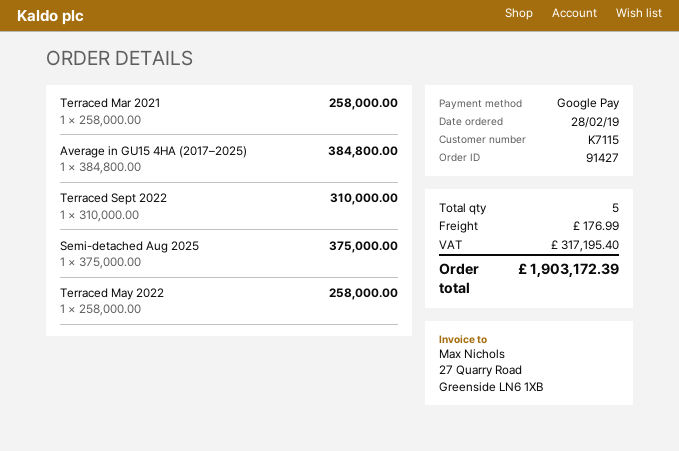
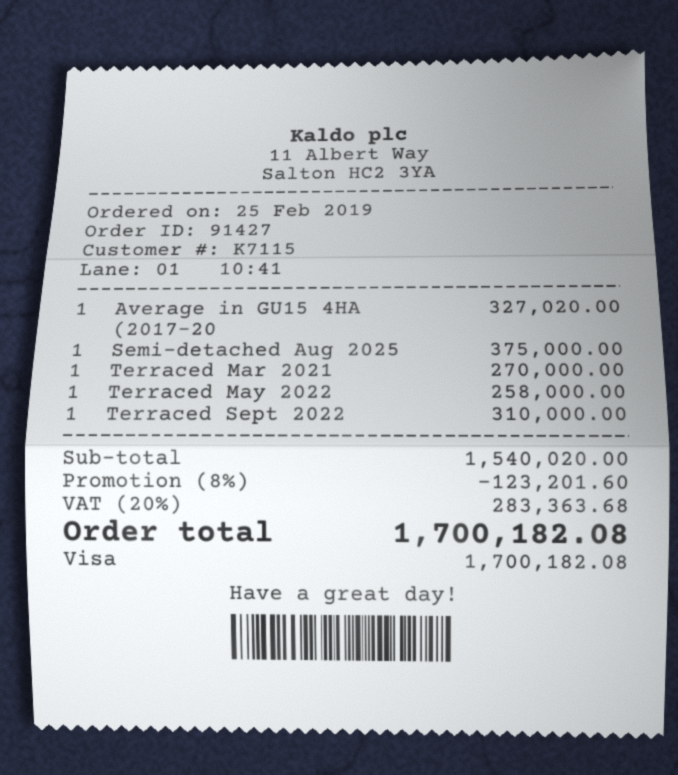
order date: 2019-02-28 -> 2019-02-25
payment method: Google Pay -> Visa
Terraced Mar 2021: 1 x 258000.00 = 258000.00 -> 1 x 270000.00 = 270000.00
Average in GU15 4HA (2017–2025): 1 x 384800.00 = 384800.00 -> 1 x 327020.00 = 327020.00
discount: none -> 8% = 123201.60
shipping: 176.99 -> none
tax: 317195.40 -> 283363.68
total: 1903172.39 -> 1700182.08

